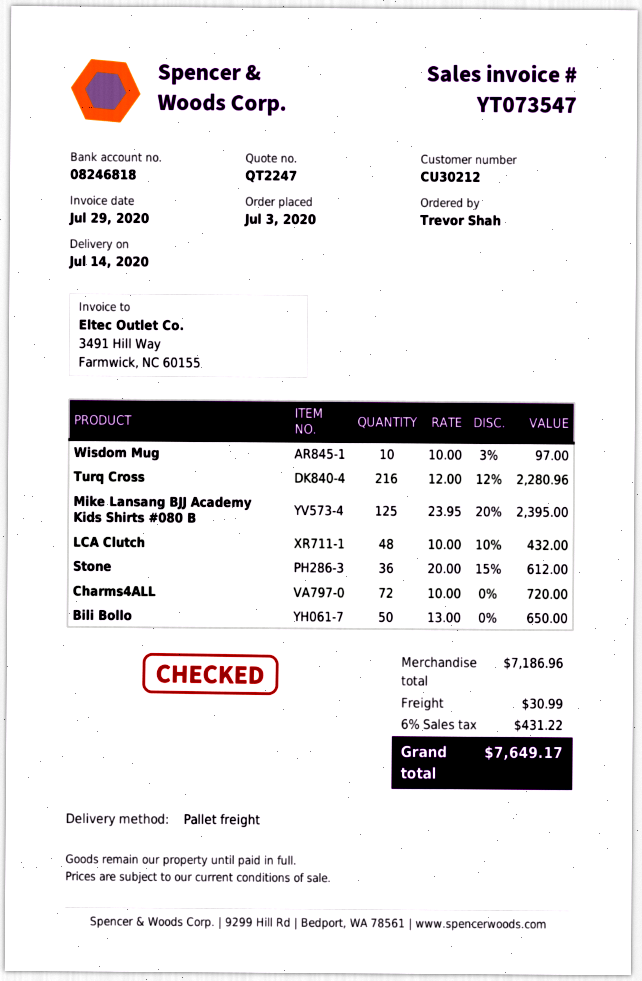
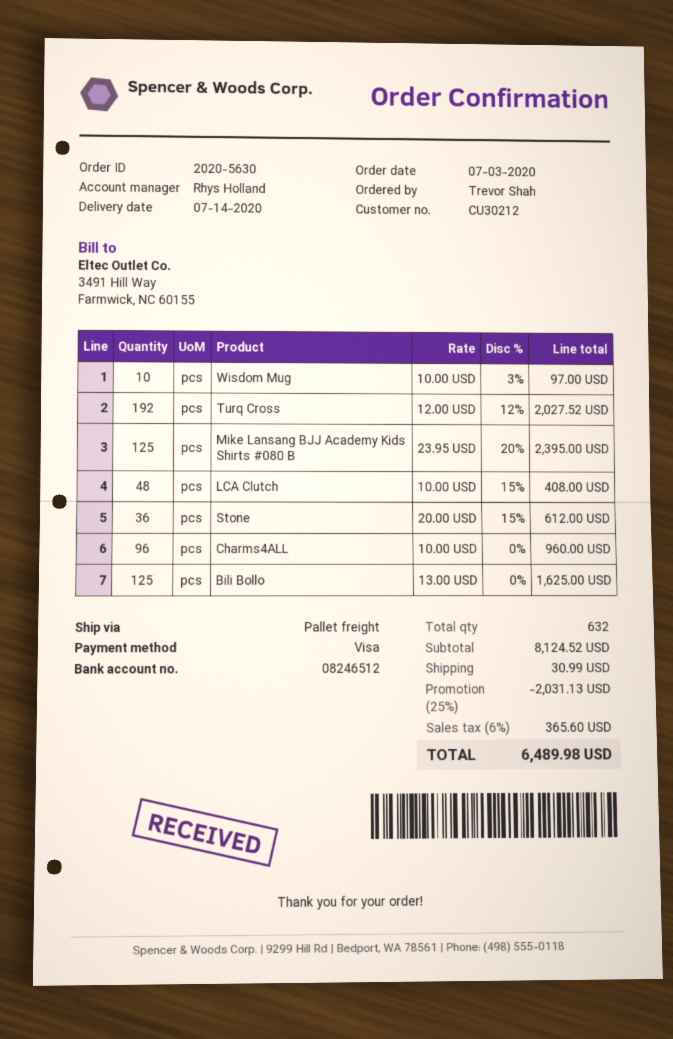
bank account: 08246818 -> 08246512
Turq Cross: 216 x 12.00 - 12% = 2280.96 -> 192 x 12.00 - 12% = 2027.52
LCA Clutch: 48 x 10.00 - 10% = 432.00 -> 48 x 10.00 - 15% = 408.00
Charms4ALL: 72 x 10.00 = 720.00 -> 96 x 10.00 = 960.00
Bili Bollo: 50 x 13.00 = 650.00 -> 125 x 13.00 = 1625.00
subtotal: 7186.96 -> 8124.52
discount: none -> 25% = 2031.13
tax: 6% = 431.22 -> 6% = 365.60
total: 7649.17 -> 6489.98

